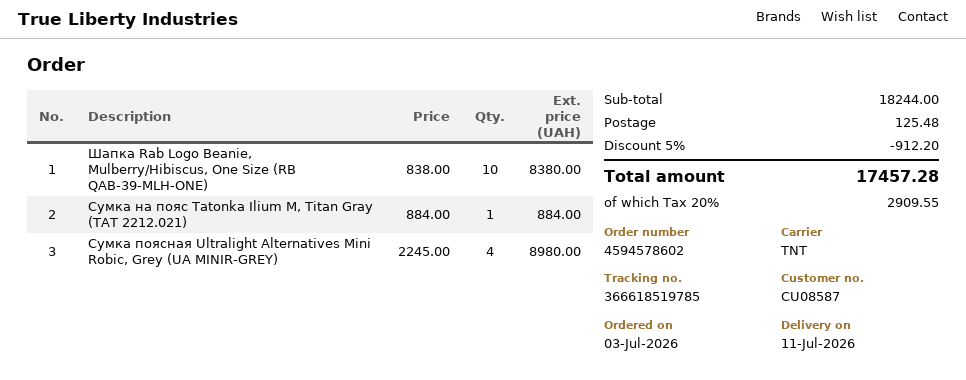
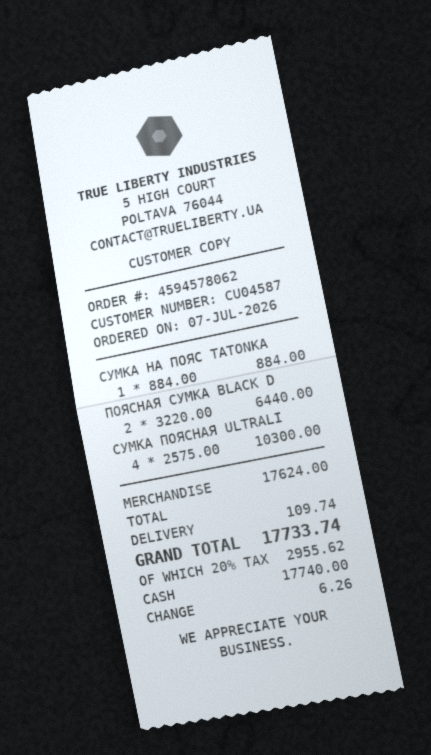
order number: 4594578602 -> 4594578062
order date: 2026-07-03 -> 2026-07-07
customer number: CU08587 -> CU04587
Шапка Rab Logo Beanie, Mulberry/Hibiscus, One Size (RB QAB-39-MLH-ONE): 10 x 838.00 = 8380.00 -> none
Сумка поясная Ultralight Alternatives Mini Robic, Grey (UA MINIR-GREY): 4 x 2245.00 = 8980.00 -> 4 x 2575.00 = 10300.00
ПОЯСНАЯ СУМКА BLACK D: none -> 2 x 3220.00 = 6440.00
subtotal: 18244.00 -> 17624.00
discount: 5% = 912.20 -> none
shipping: 125.48 -> 109.74
tax: 20% = 2909.55 -> 20% = 2955.62
total: 17457.28 -> 17733.74

